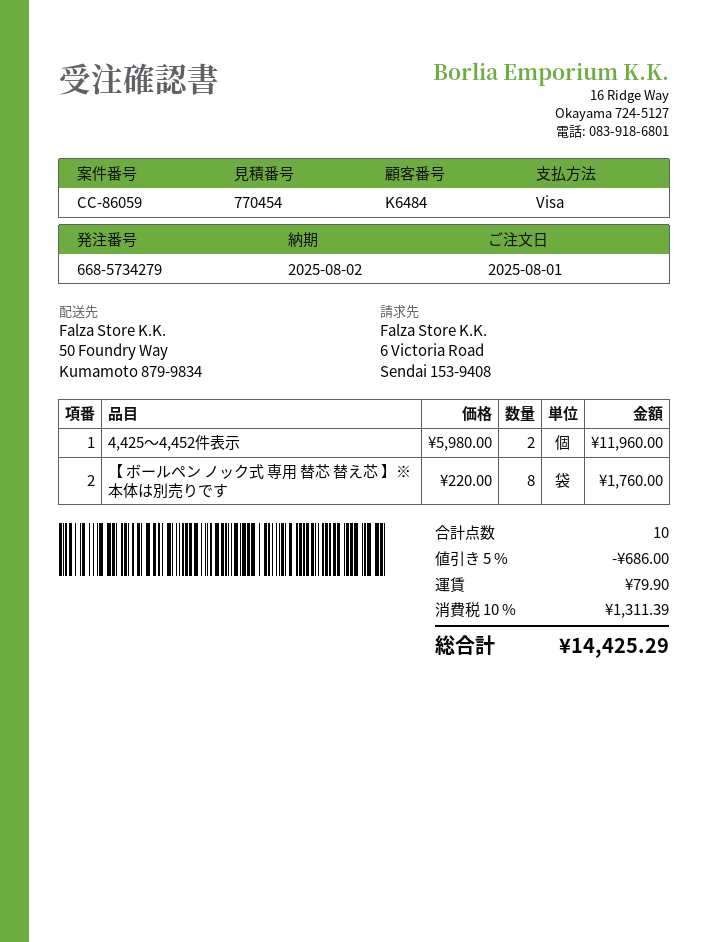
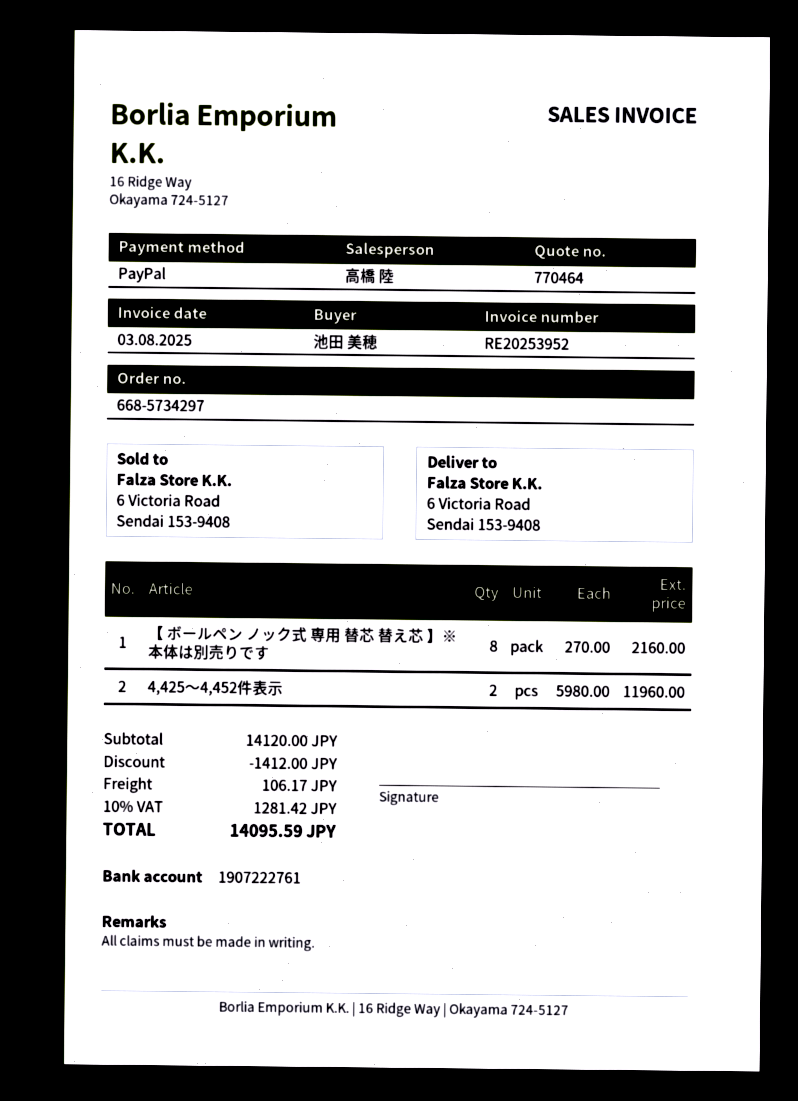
quote number: 770454 -> 770464
order number: 668-5734279 -> 668-5734297
payment method: Visa -> PayPal
ship to: 50 Foundry Way, Kumamoto 879-9834 -> 6 Victoria Road, Sendai 153-9408
【 ボールペン ノック式 専用 替芯 替え芯 】※本体は別売りです: 8 x 220.00 = 1760.00 -> 8 x 270.00 = 2160.00
discount: 686.00 -> 1412.00
shipping: 79.90 -> 106.17
tax: 10% = 1311.39 -> 10% = 1281.42
total: 14425.29 -> 14095.59

